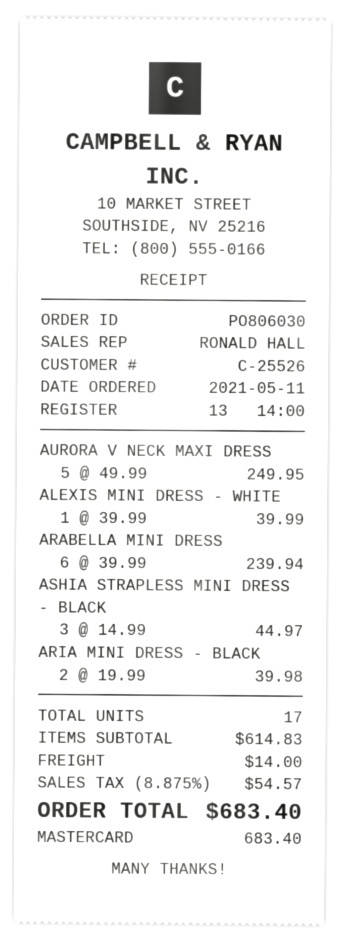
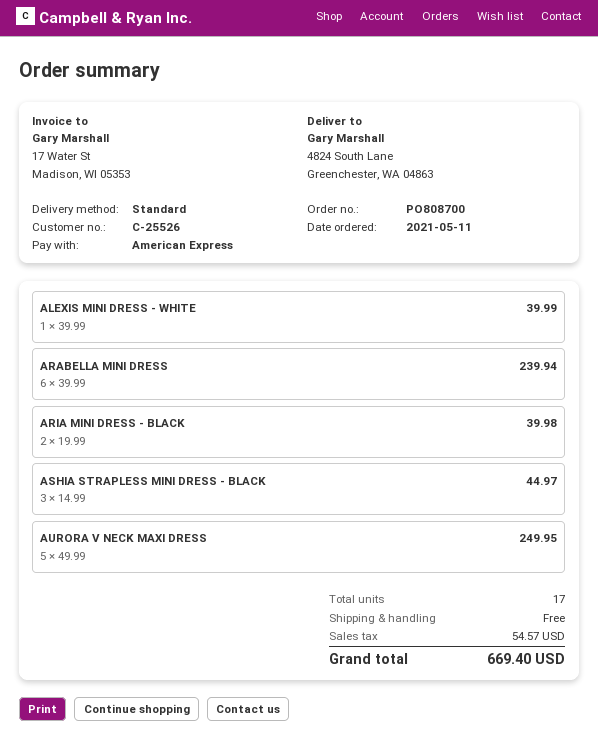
order number: PO806030 -> PO808700
payment method: Mastercard -> American Express
shipping: 14.00 -> 0.00
total: 683.40 -> 669.40

